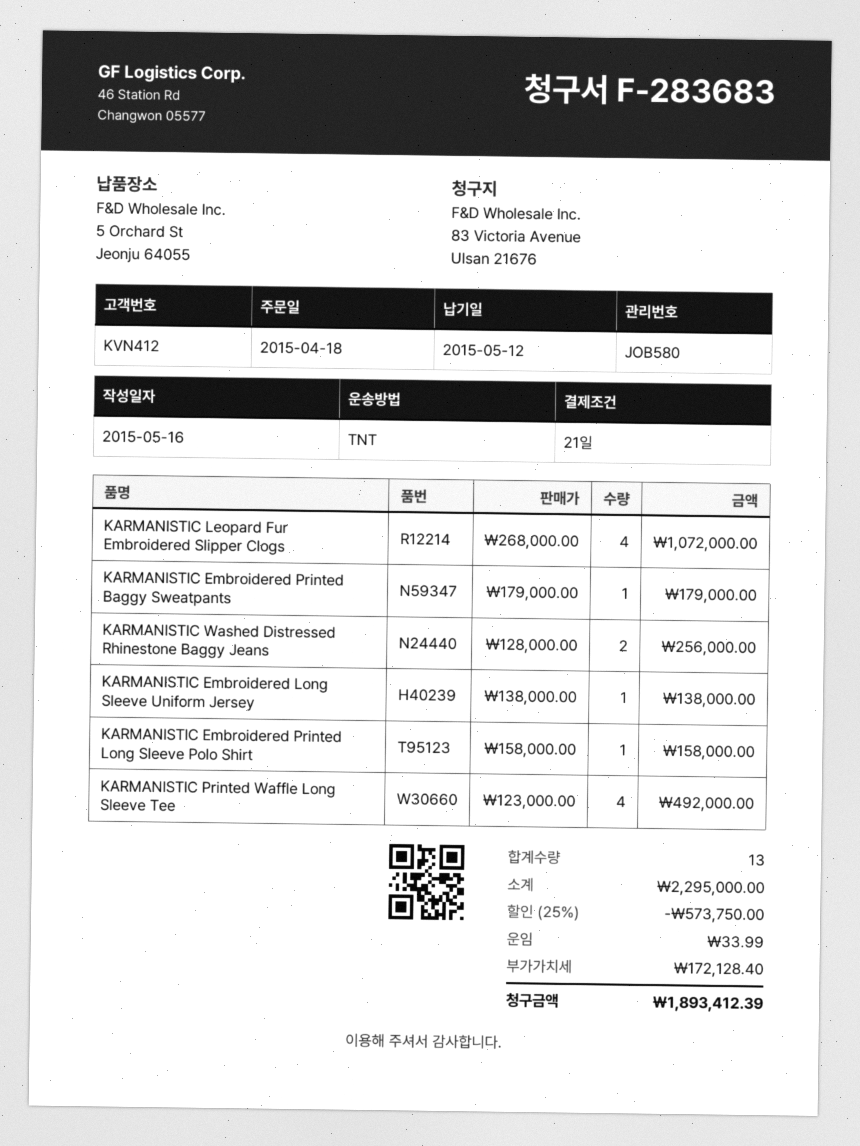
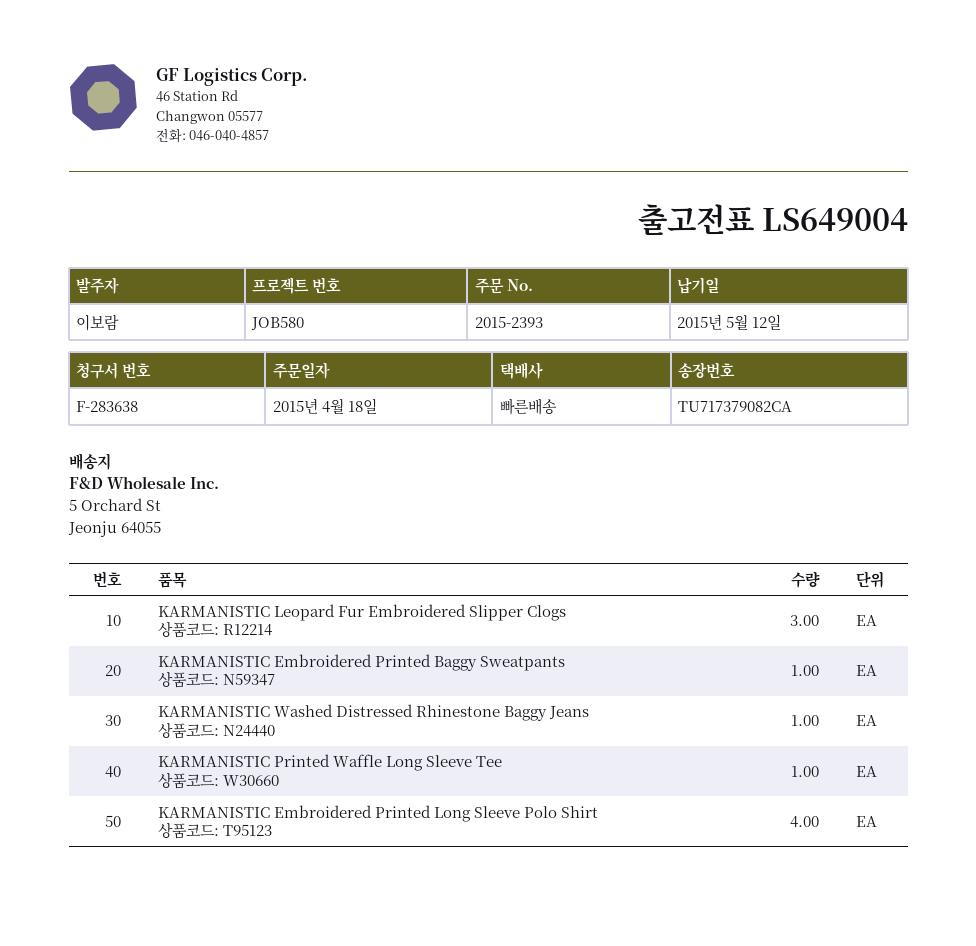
invoice number: F-283683 -> F-283638
shipping method: TNT -> express
KARMANISTIC Leopard Fur Embroidered Slipper Clogs: 4 -> 3
KARMANISTIC Washed Distressed Rhinestone Baggy Jeans: 2 -> 1
KARMANISTIC Embroidered Long Sleeve Uniform Jersey: 1 -> none
KARMANISTIC Embroidered Printed Long Sleeve Polo Shirt: 1 -> 4
KARMANISTIC Printed Waffle Long Sleeve Tee: 4 -> 1

